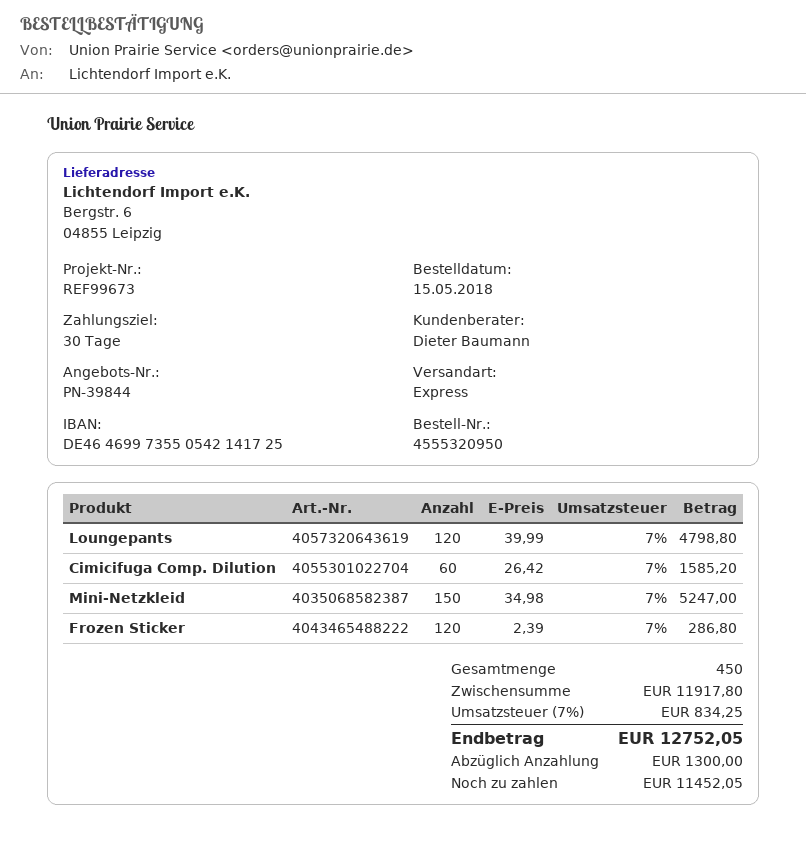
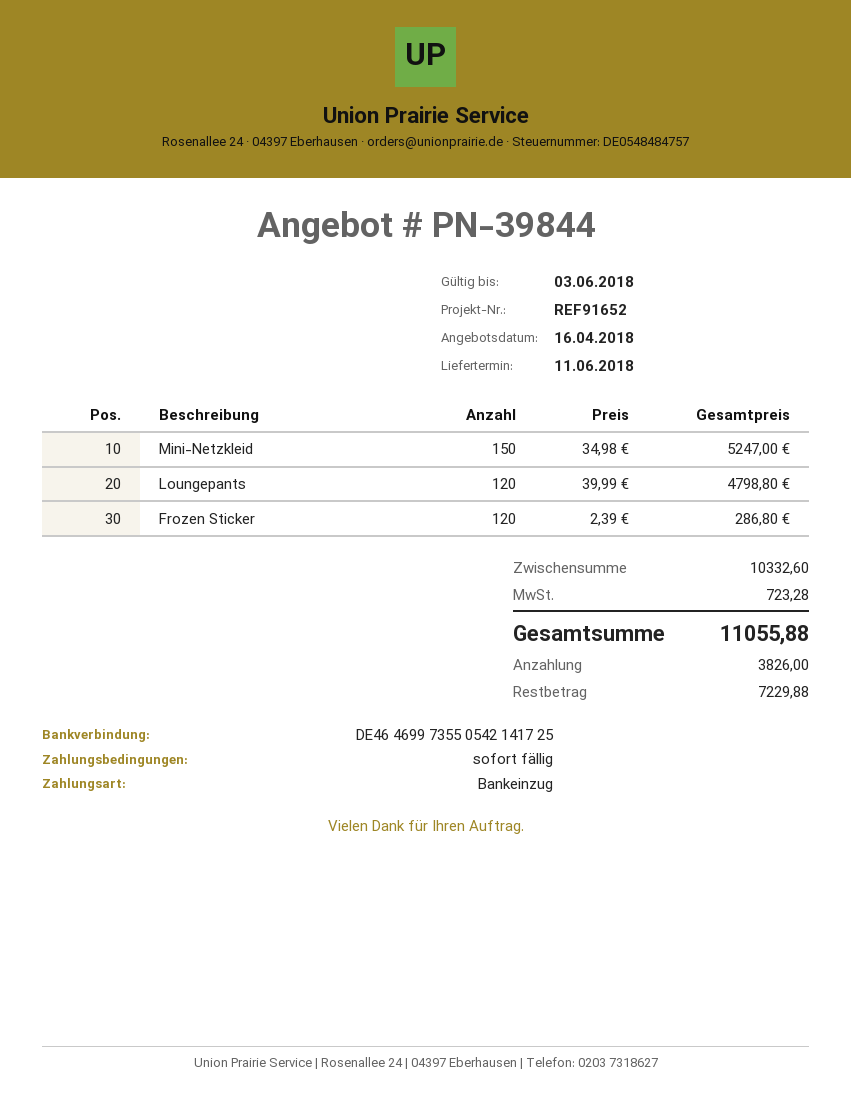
payment terms: 30 days -> on receipt
reference: REF99673 -> REF91652
Cimicifuga Comp. Dilution: 60 x 26.42 = 1585.20 -> none
subtotal: 11917.80 -> 10332.60
tax: 834.25 -> 723.28
total: 12752.05 -> 11055.88
deposit: 1300.00 -> 3826.00
balance: 11452.05 -> 7229.88

